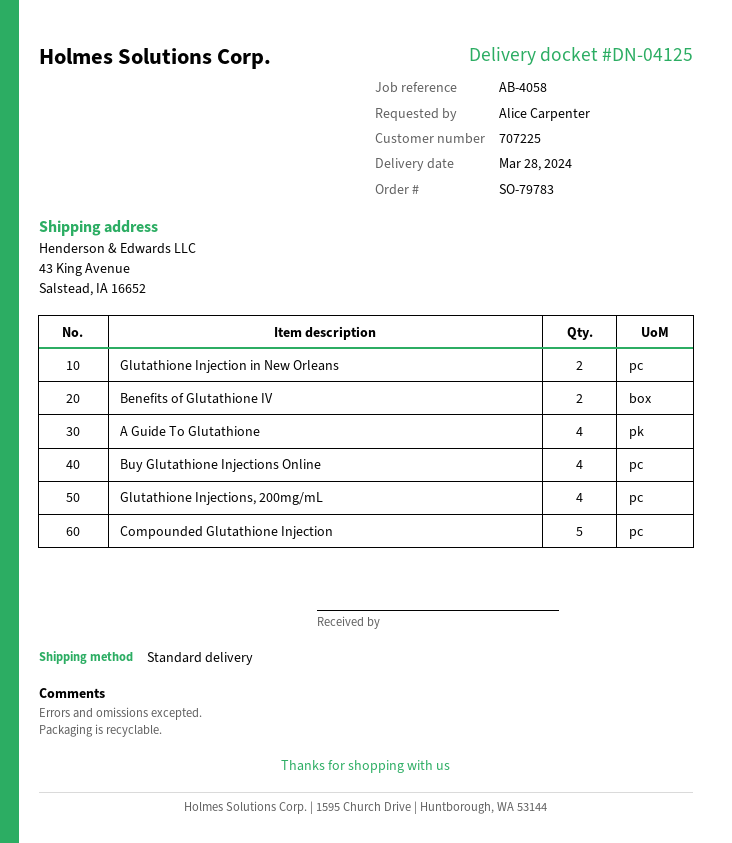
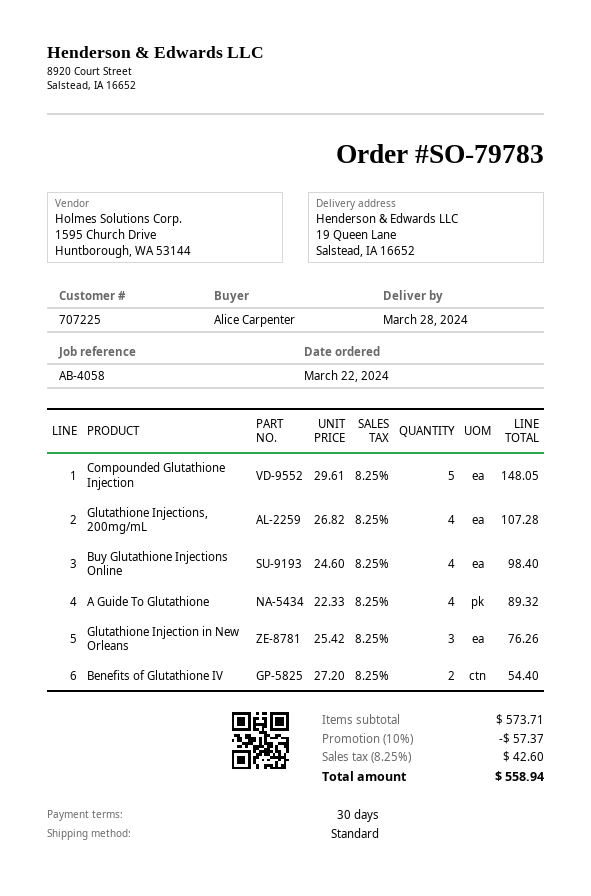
ship to: 43 King Avenue, Salstead, IA 16652 -> 19 Queen Lane, Salstead, IA 16652
Glutathione Injection in New Orleans: 2 -> 3

